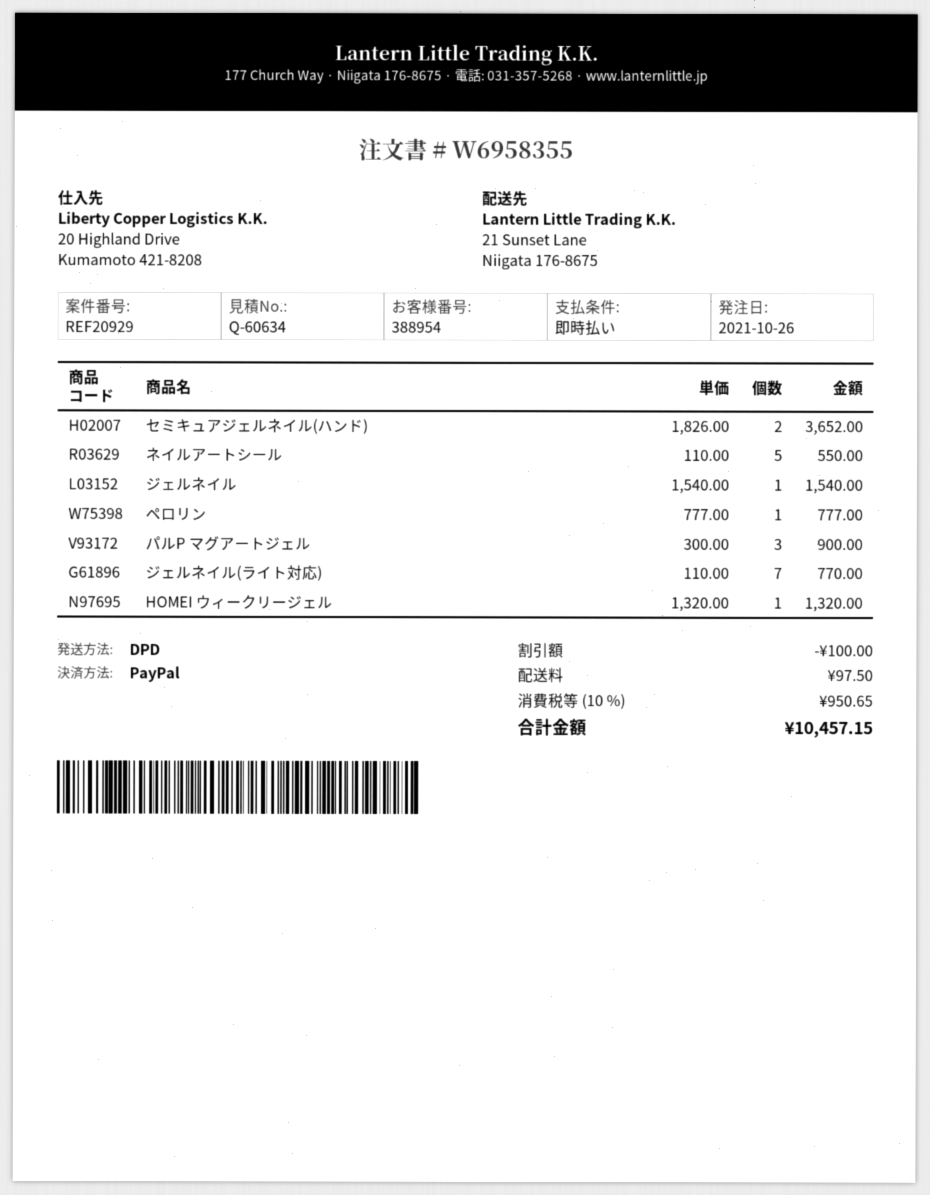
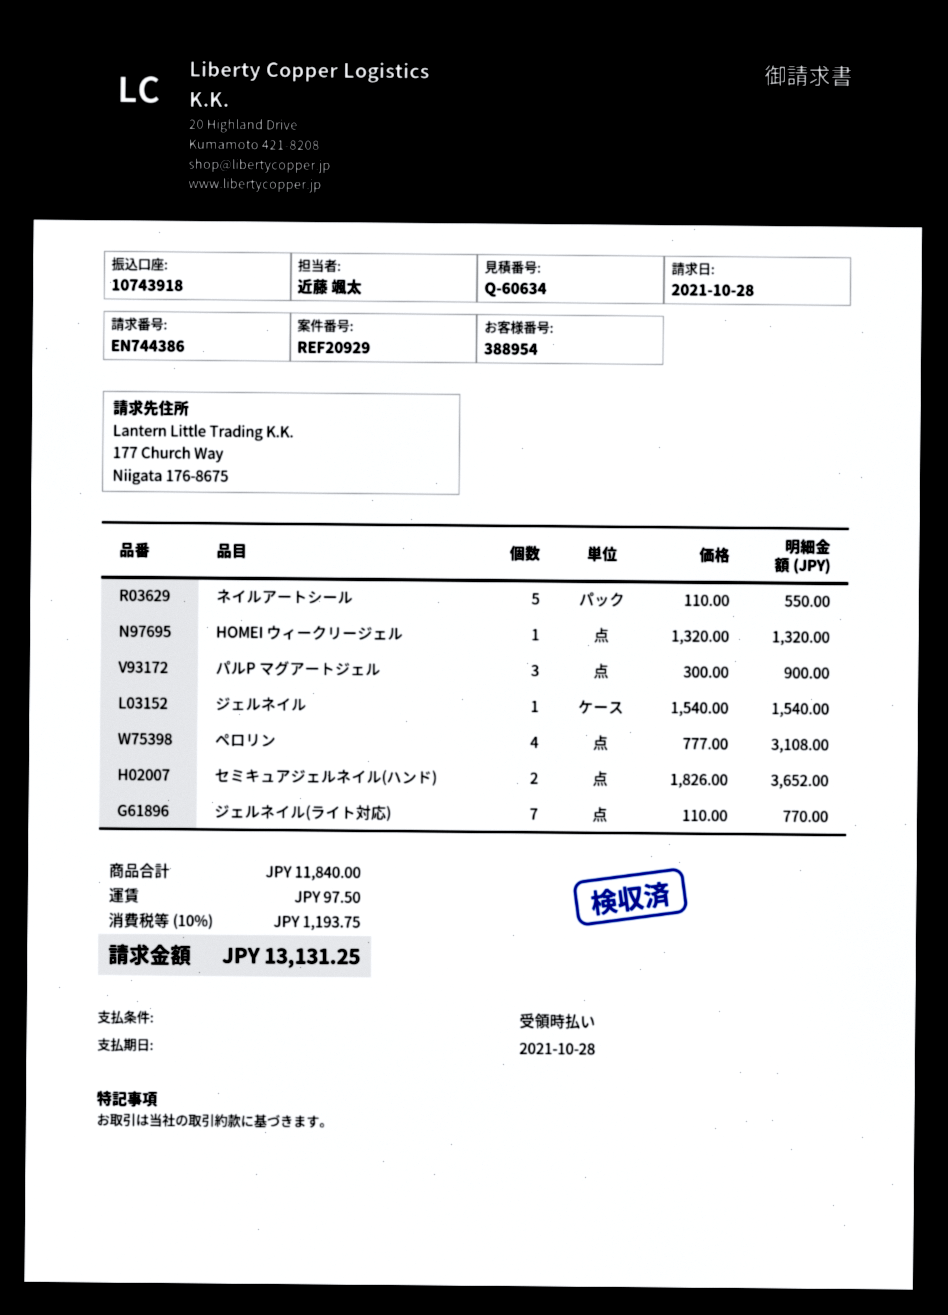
ペロリン: 1 x 777.00 = 777.00 -> 4 x 777.00 = 3108.00
discount: 100.00 -> none
tax: 10% = 950.65 -> 10% = 1193.75
total: 10457.15 -> 13131.25

